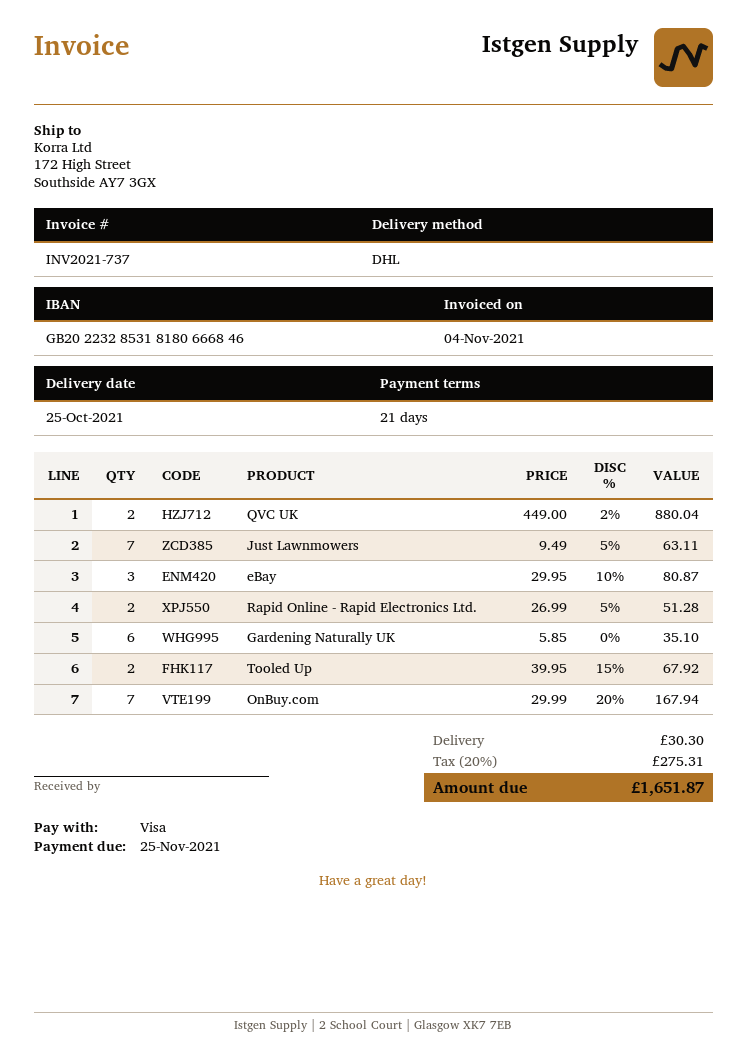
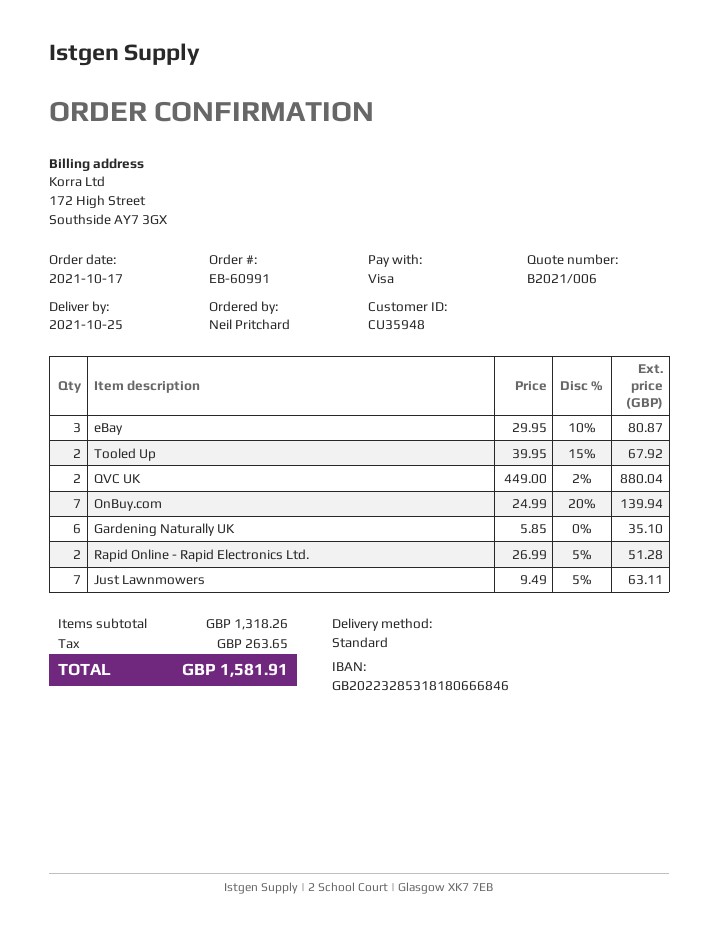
shipping method: DHL -> standard
OnBuy.com: 7 x 29.99 - 20% = 167.94 -> 7 x 24.99 - 20% = 139.94
shipping: 30.30 -> none
tax: 275.31 -> 263.65
total: 1651.87 -> 1581.91

